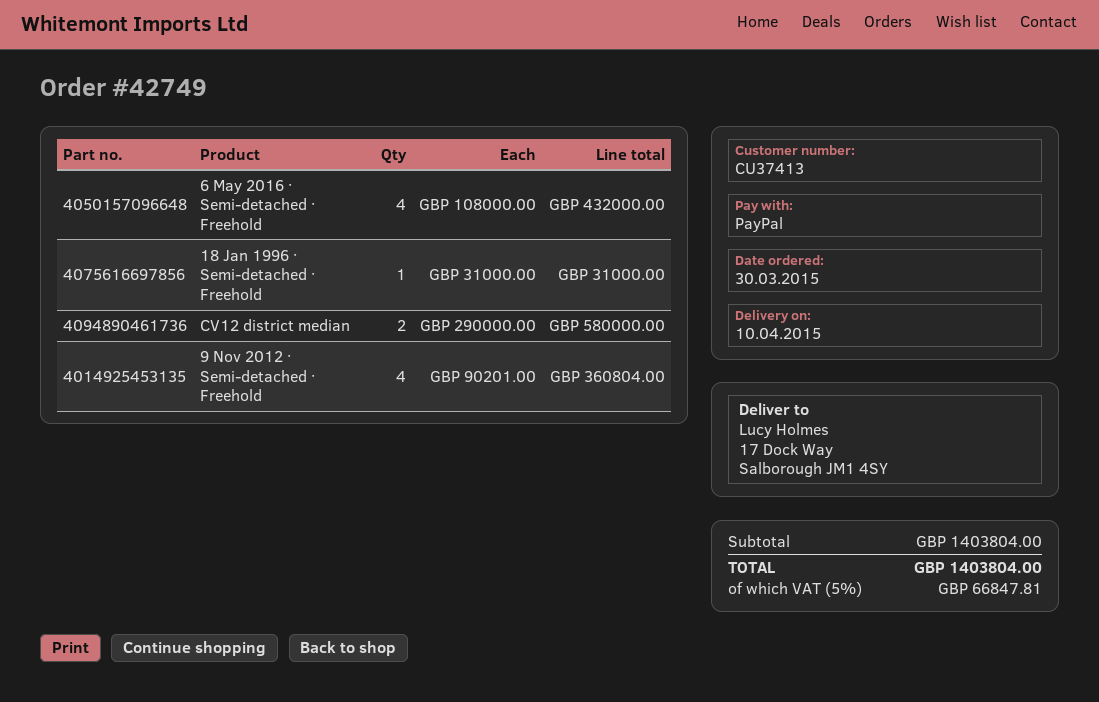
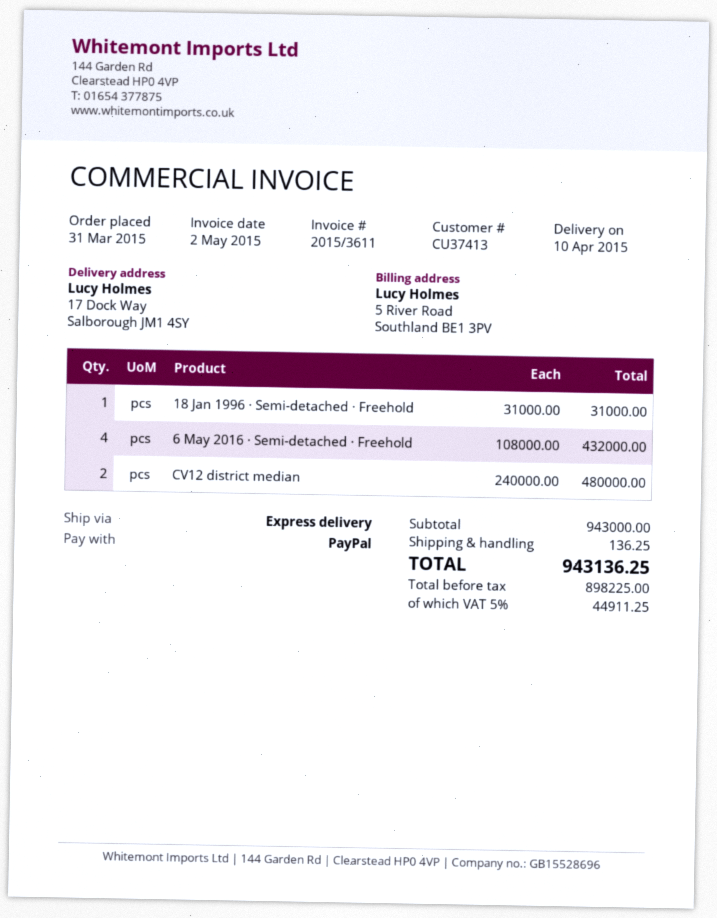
order date: 2015-03-30 -> 2015-03-31
CV12 district median: 2 x 290000.00 = 580000.00 -> 2 x 240000.00 = 480000.00
9 Nov 2012 · Semi-detached · Freehold: 4 x 90201.00 = 360804.00 -> none
subtotal: 1403804.00 -> 943000.00
shipping: none -> 136.25
tax: 5% = 66847.81 -> 5% = 44911.25
total: 1403804.00 -> 943136.25

